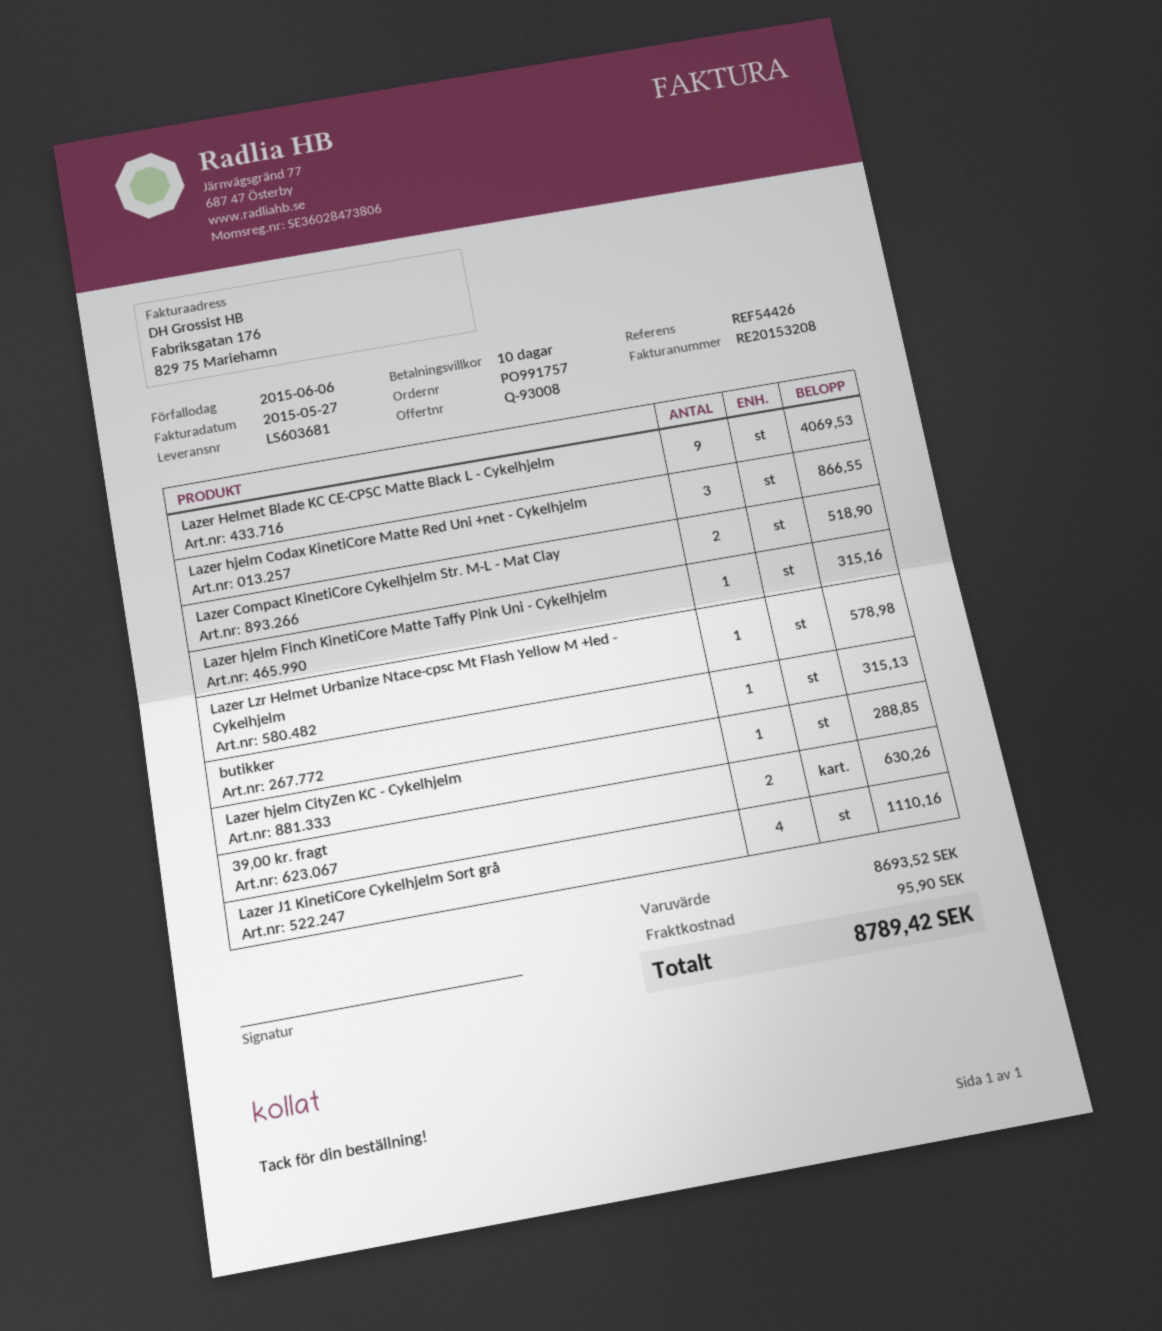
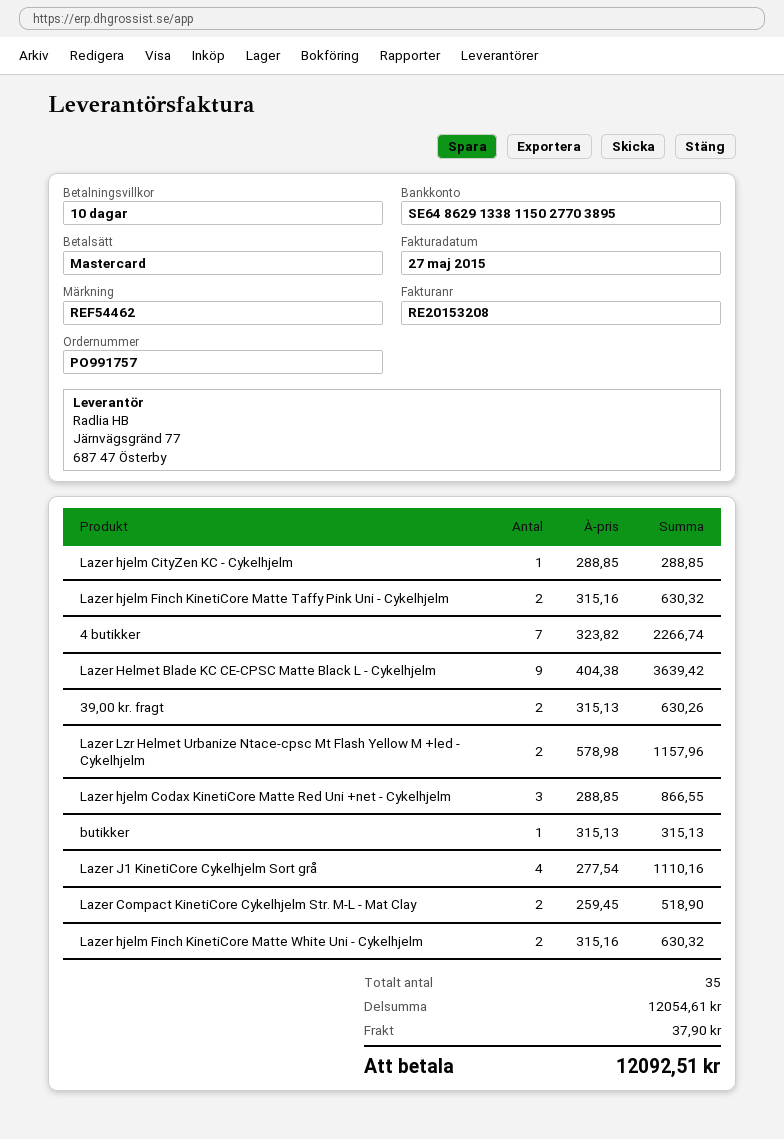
reference: REF54426 -> REF54462
Lazer Helmet Blade KC CE-CPSC Matte Black L - Cykelhjelm: 9 for 4069.53 -> 9 for 3639.42
Lazer hjelm Finch KinetiCore Matte Taffy Pink Uni - Cykelhjelm: 1 for 315.16 -> 2 for 630.32
Lazer Lzr Helmet Urbanize Ntace-cpsc Mt Flash Yellow M +led - Cykelhjelm: 1 for 578.98 -> 2 for 1157.96
4 butikker: none -> 7 for 2266.74
Lazer hjelm Finch KinetiCore Matte White Uni - Cykelhjelm: none -> 2 for 630.32
subtotal: 8693.52 -> 12054.61
shipping: 95.90 -> 37.90
total: 8789.42 -> 12092.51

